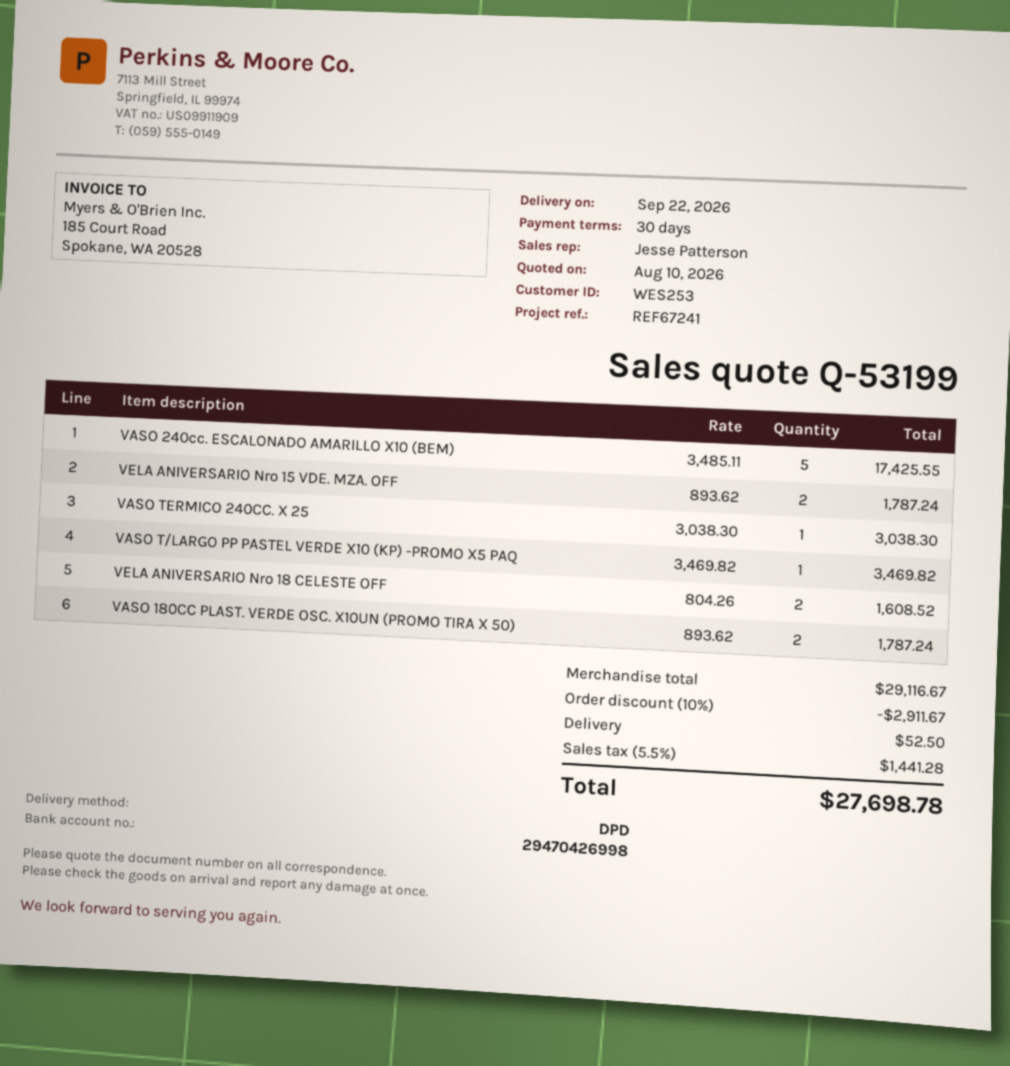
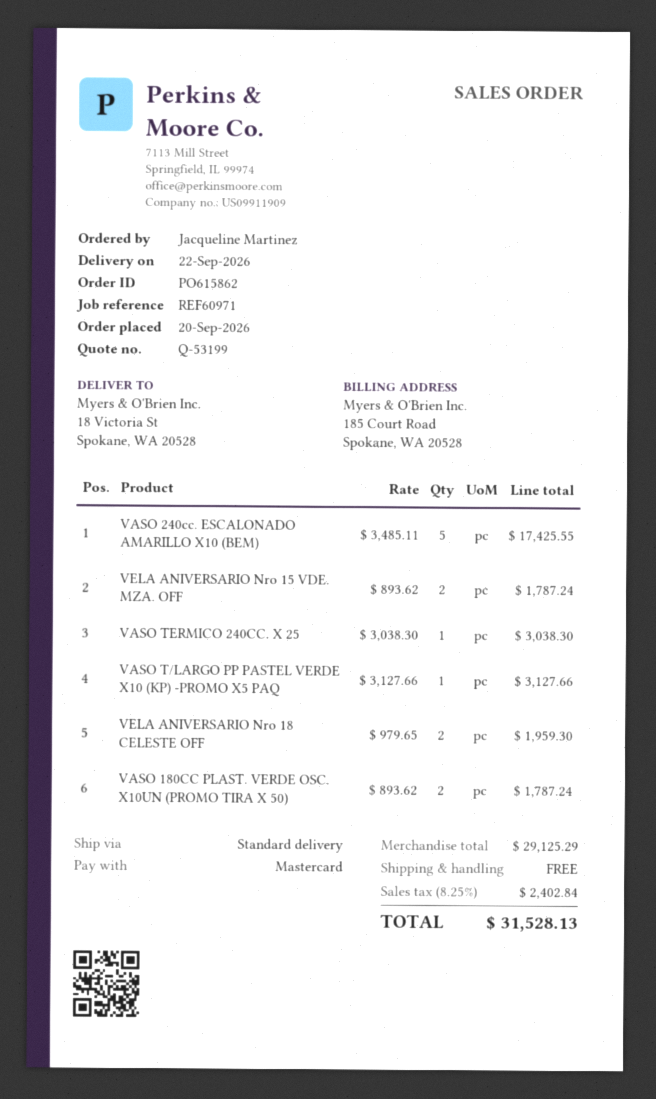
reference: REF67241 -> REF60971
shipping method: DPD -> standard
VASO T/LARGO PP PASTEL VERDE X10 (KP) -PROMO X5 PAQ: 1 x 3469.82 = 3469.82 -> 1 x 3127.66 = 3127.66
VELA ANIVERSARIO Nro 18 CELESTE OFF: 2 x 804.26 = 1608.52 -> 2 x 979.65 = 1959.30
subtotal: 29116.67 -> 29125.29
discount: 10% = 2911.67 -> none
shipping: 52.50 -> 0.00
tax: 5.5% = 1441.28 -> 8.25% = 2402.84
total: 27698.78 -> 31528.13

